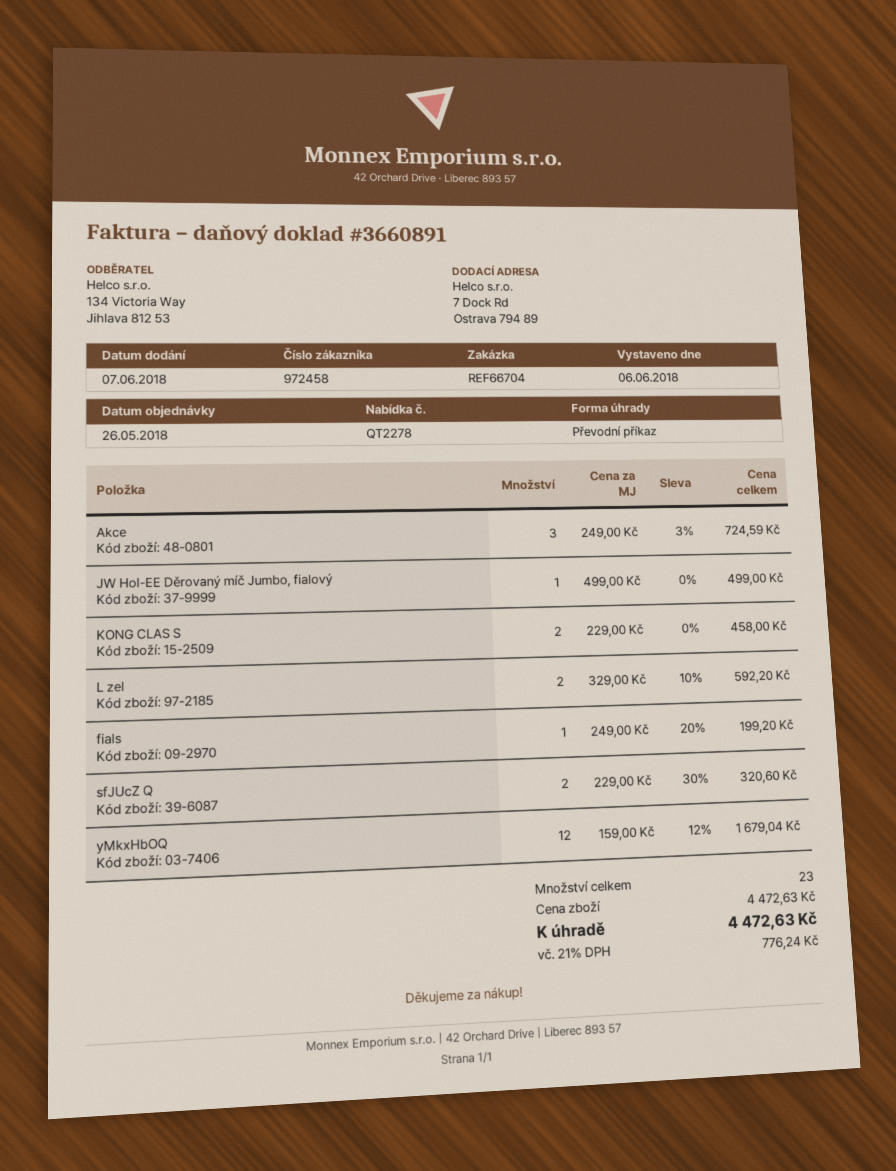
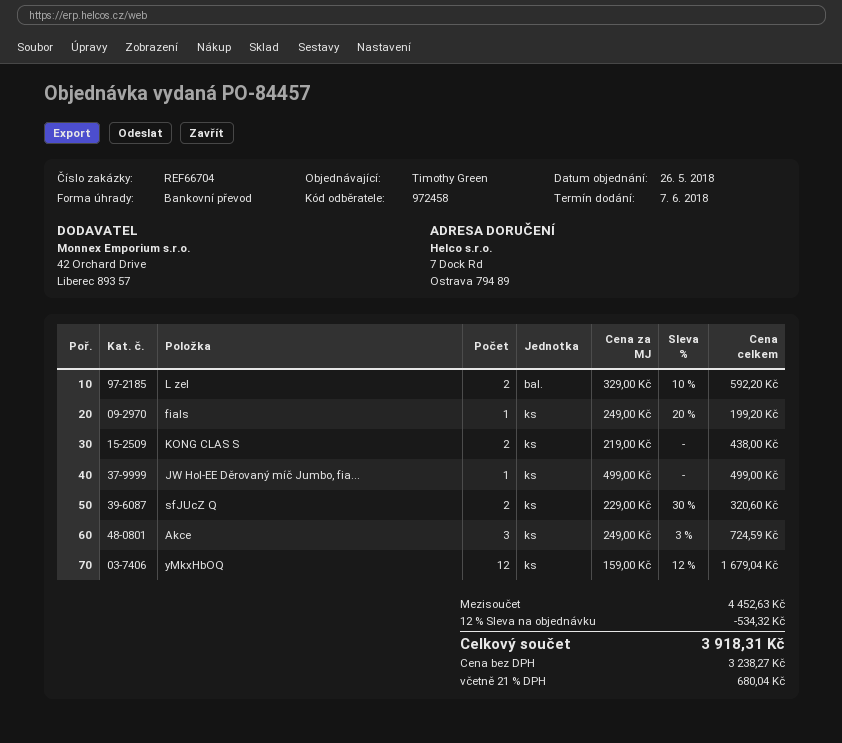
KONG CLAS S: 2 x 229.00 = 458.00 -> 2 x 219.00 = 438.00
subtotal: 4472.63 -> 4452.63
discount: none -> 12% = 534.32
tax: 21% = 776.24 -> 21% = 680.04
total: 4472.63 -> 3918.31

